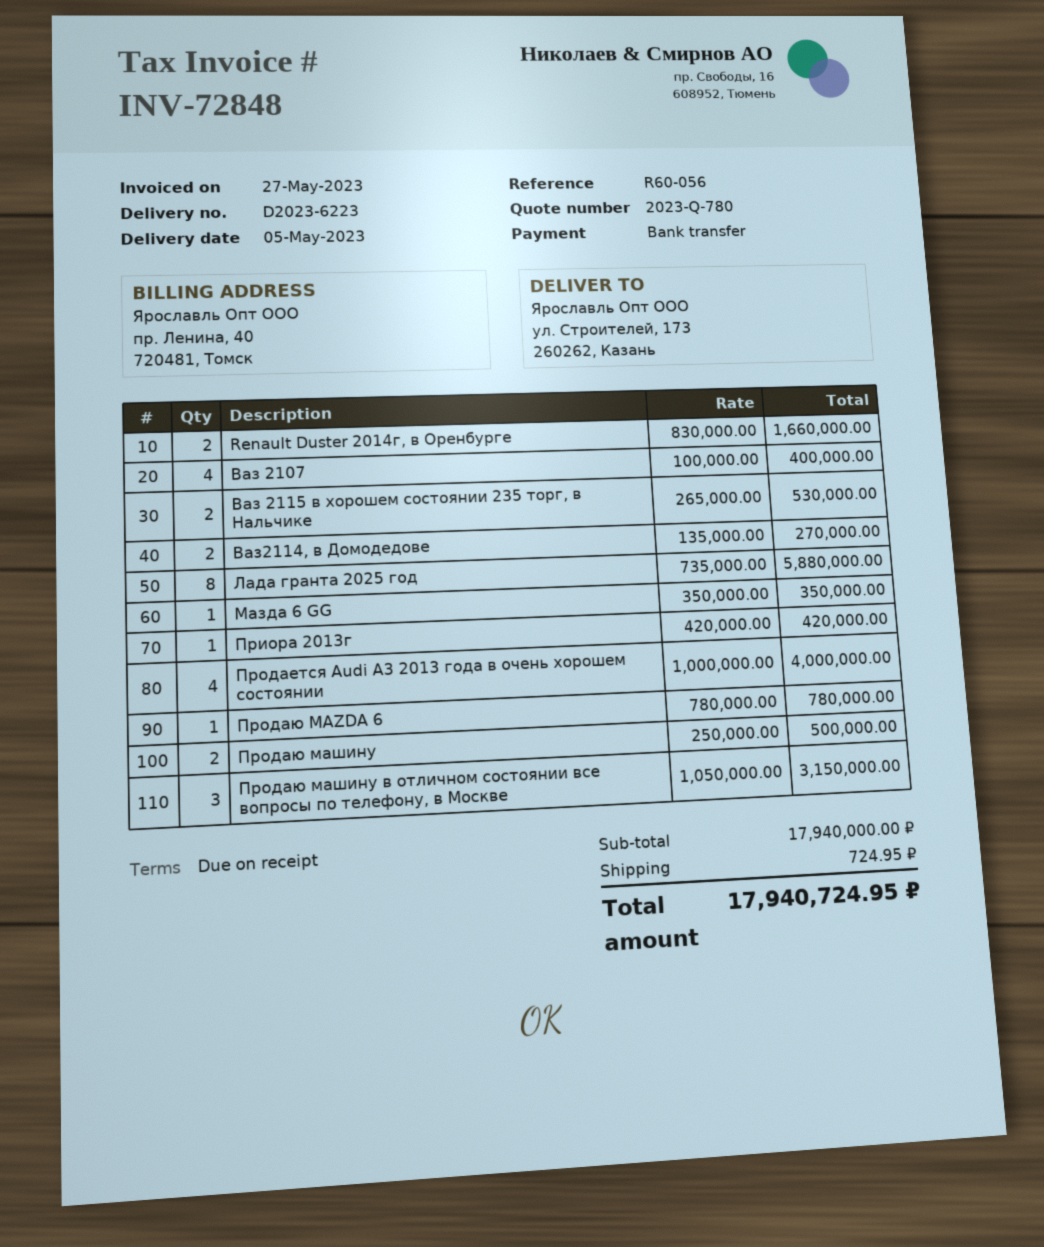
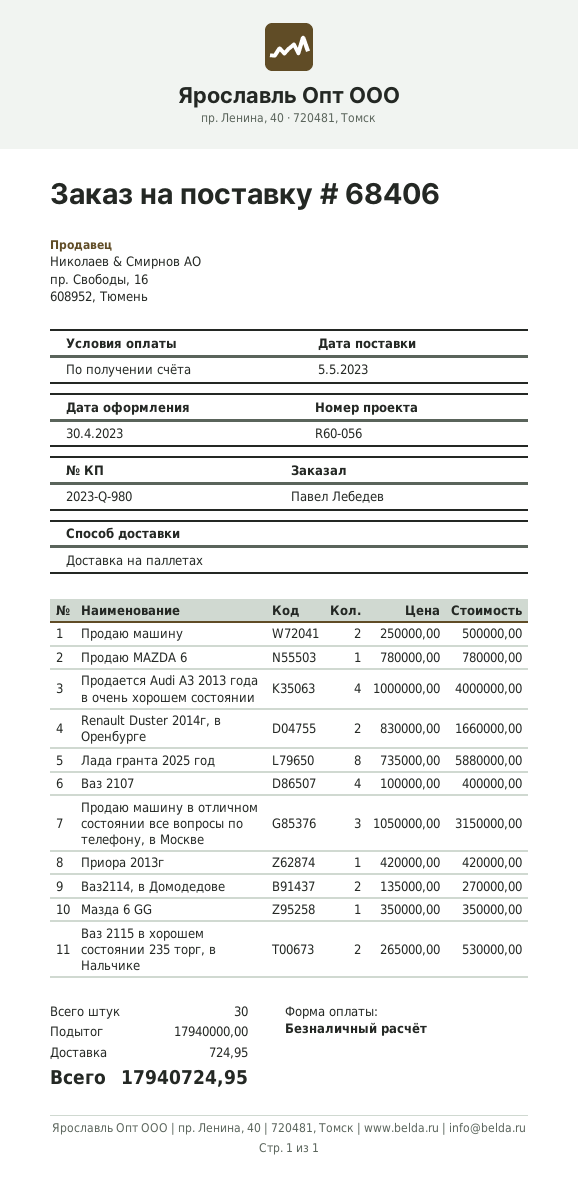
quote number: 2023-Q-780 -> 2023-Q-980

